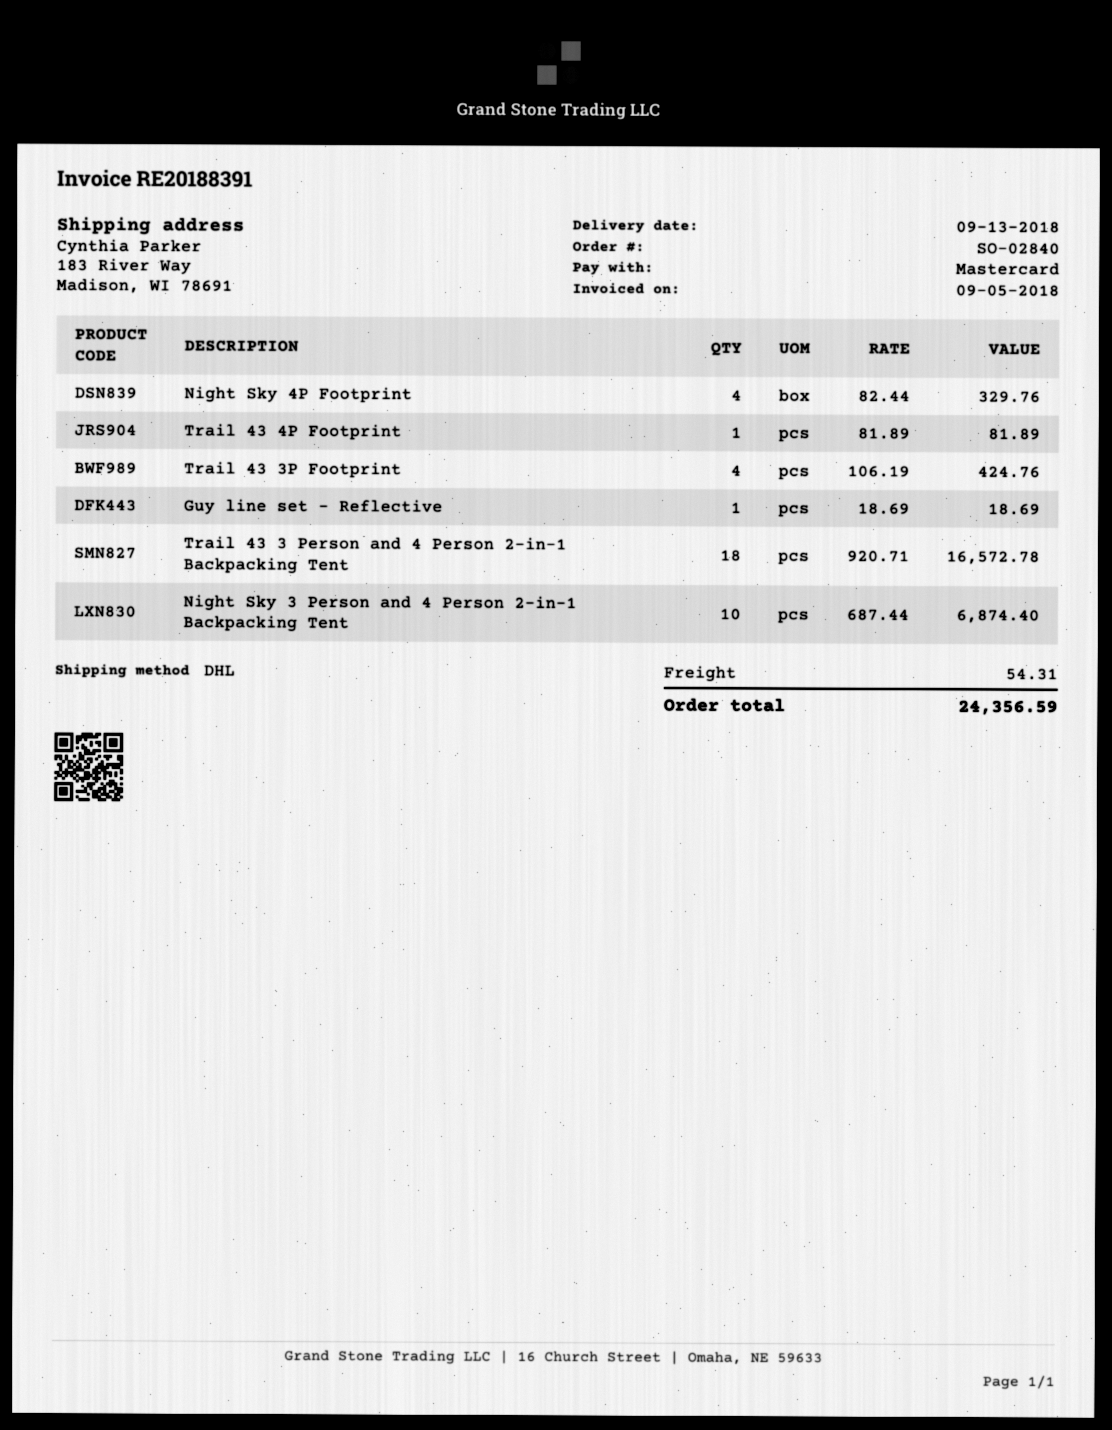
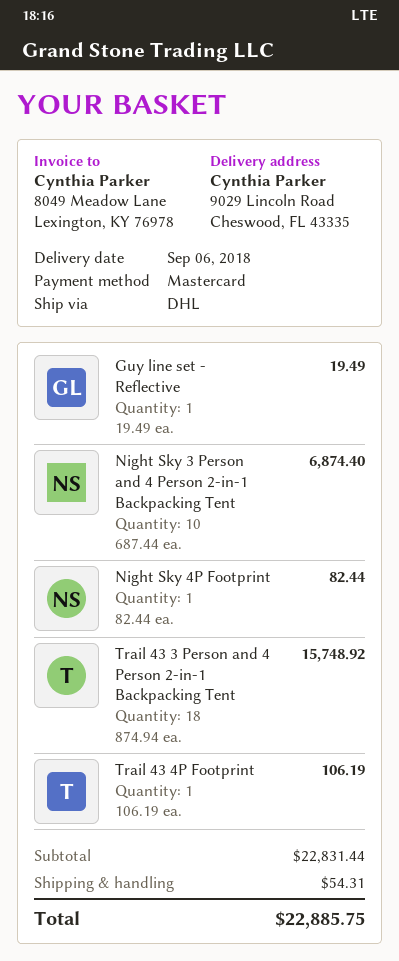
delivery date: 2018-09-13 -> 2018-09-06
ship to: 183 River Way, Madison, WI 78691 -> 9029 Lincoln Road, Cheswood, FL 43335
Night Sky 4P Footprint: 4 x 82.44 = 329.76 -> 1 x 82.44 = 82.44
Trail 43 4P Footprint: 1 x 81.89 = 81.89 -> 1 x 106.19 = 106.19
Trail 43 3P Footprint: 4 x 106.19 = 424.76 -> none
Guy line set - Reflective: 1 x 18.69 = 18.69 -> 1 x 19.49 = 19.49
Trail 43 3 Person and 4 Person 2-in-1 Backpacking Tent: 18 x 920.71 = 16572.78 -> 18 x 874.94 = 15748.92
total: 24356.59 -> 22885.75

